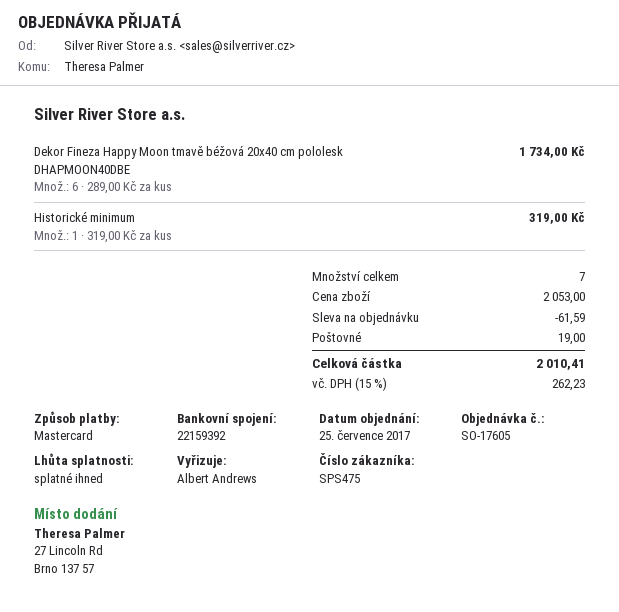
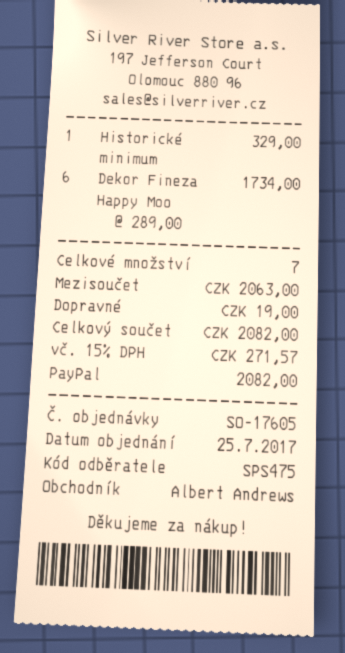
payment method: Mastercard -> PayPal
Historické minimum: 1 x 319.00 = 319.00 -> 1 x 329.00 = 329.00
subtotal: 2053.00 -> 2063.00
discount: 61.59 -> none
tax: 15% = 262.23 -> 15% = 271.57
total: 2010.41 -> 2082.00

